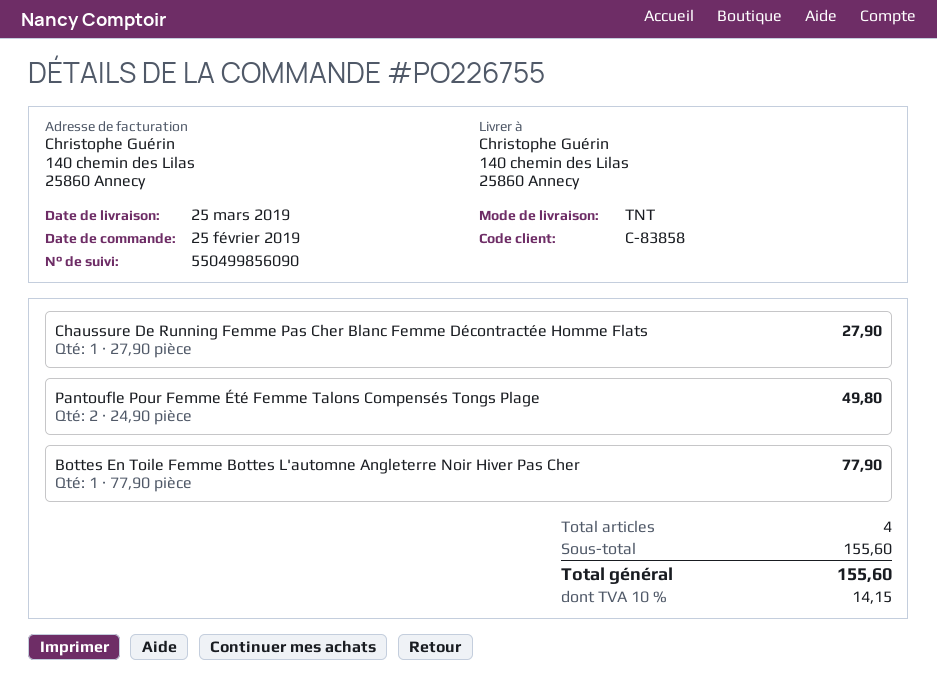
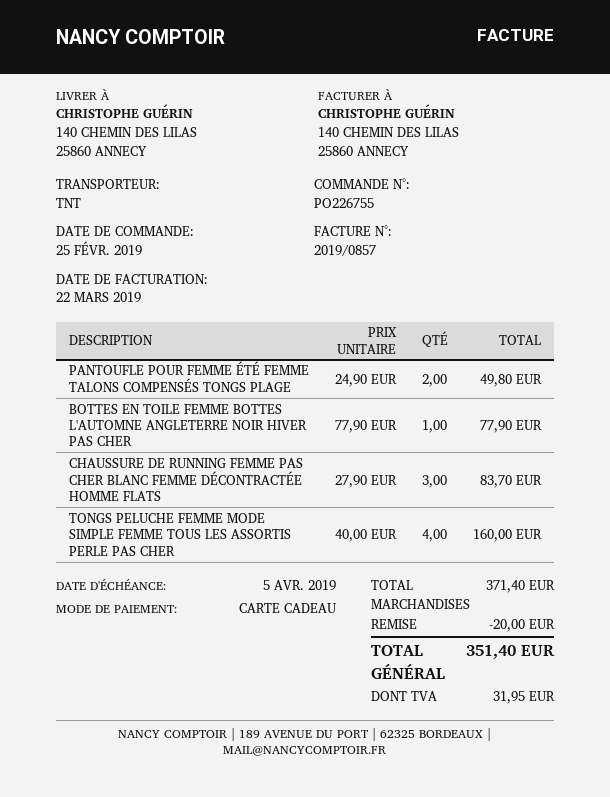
Chaussure De Running Femme Pas Cher Blanc Femme Décontractée Homme Flats: 1 x 27.90 = 27.90 -> 3 x 27.90 = 83.70
TONGS PELUCHE FEMME MODE SIMPLE FEMME TOUS LES ASSORTIS PERLE PAS CHER: none -> 4 x 40.00 = 160.00
subtotal: 155.60 -> 371.40
discount: none -> 20.00
tax: 14.15 -> 31.95
total: 155.60 -> 351.40

